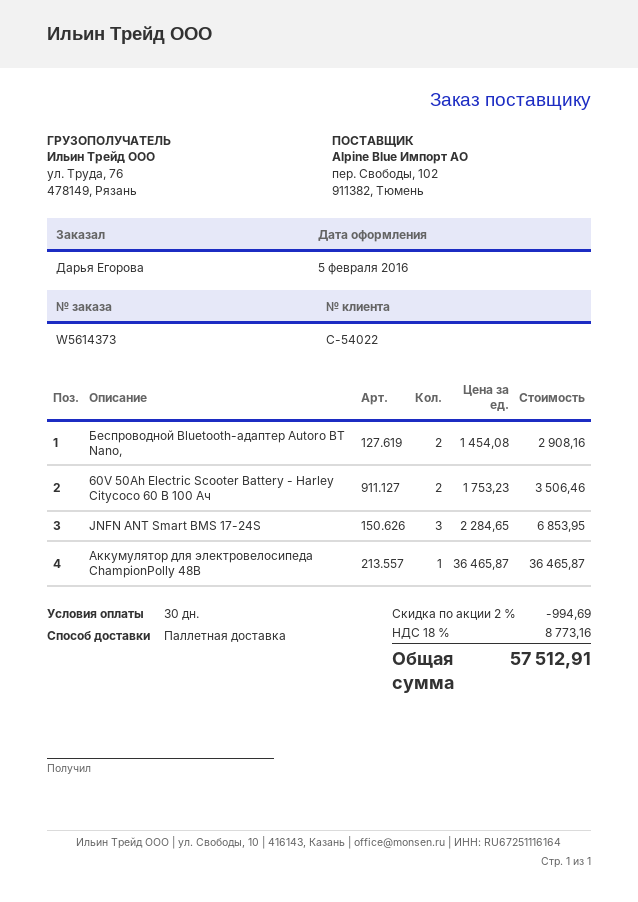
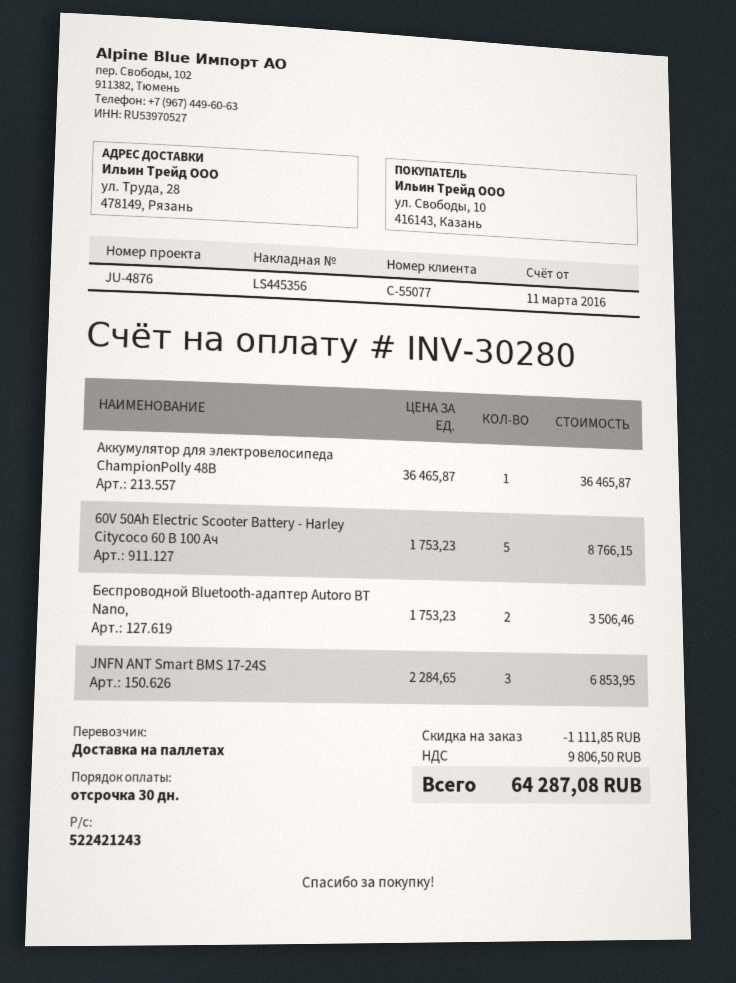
customer number: C-54022 -> C-55077
ship to: ул. Труда, 76, 478149, Рязань -> ул. Труда, 28, 478149, Рязань
Беспроводной Bluetooth-адаптер Autoro BT Nano,: 2 x 1454.08 = 2908.16 -> 2 x 1753.23 = 3506.46
60V 50Ah Electric Scooter Battery - Harley Citycoco 60 В 100 Ач: 2 x 1753.23 = 3506.46 -> 5 x 1753.23 = 8766.15
discount: 994.69 -> 1111.85
tax: 8773.16 -> 9806.50
total: 57512.91 -> 64287.08

